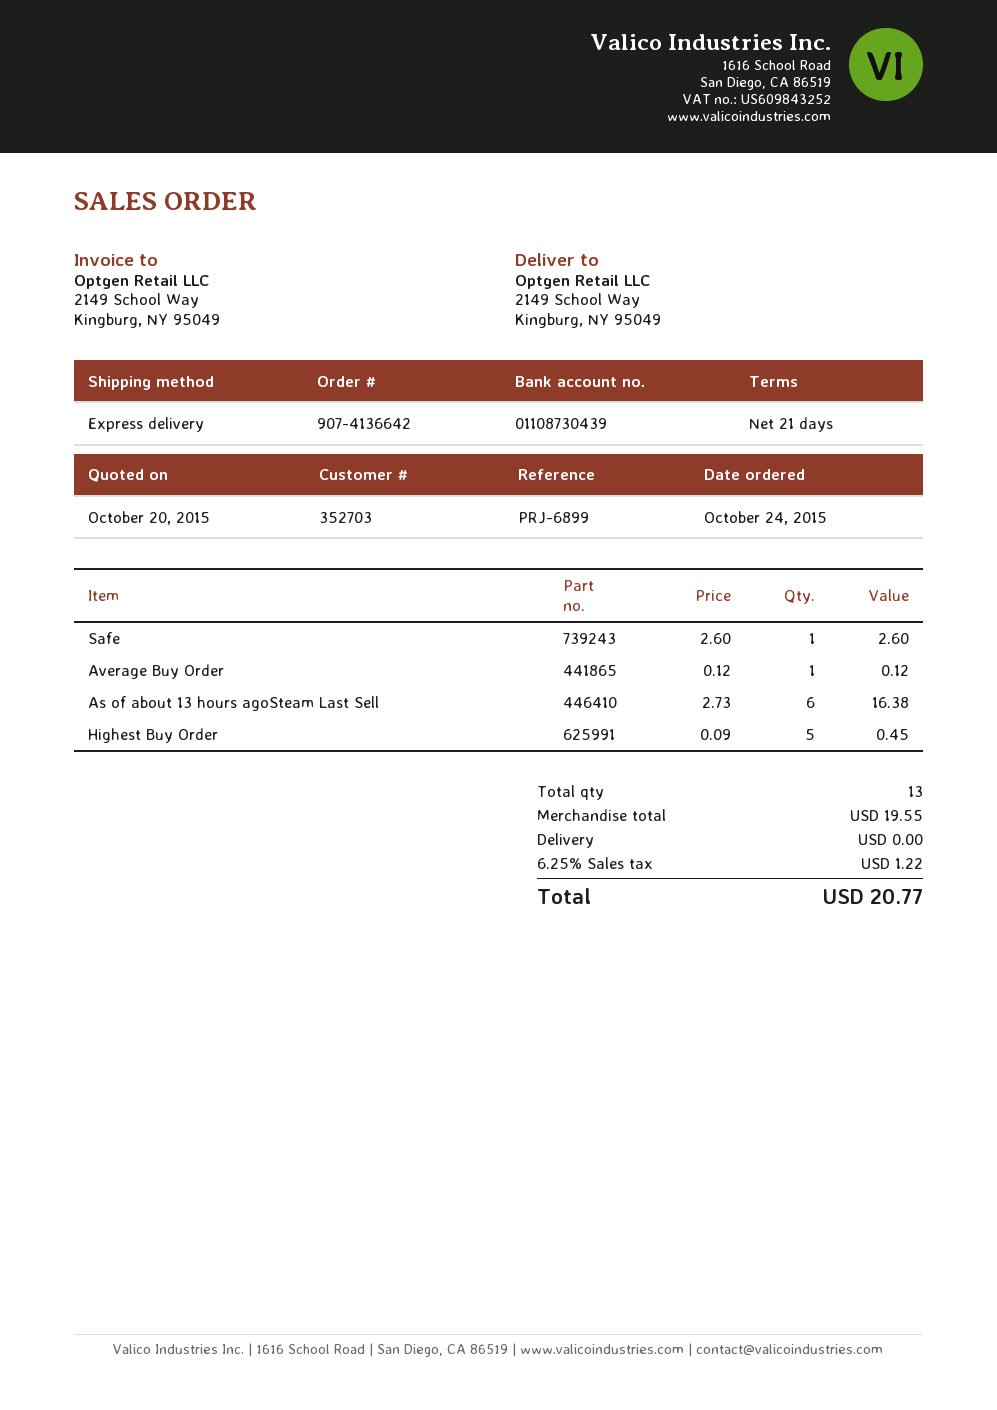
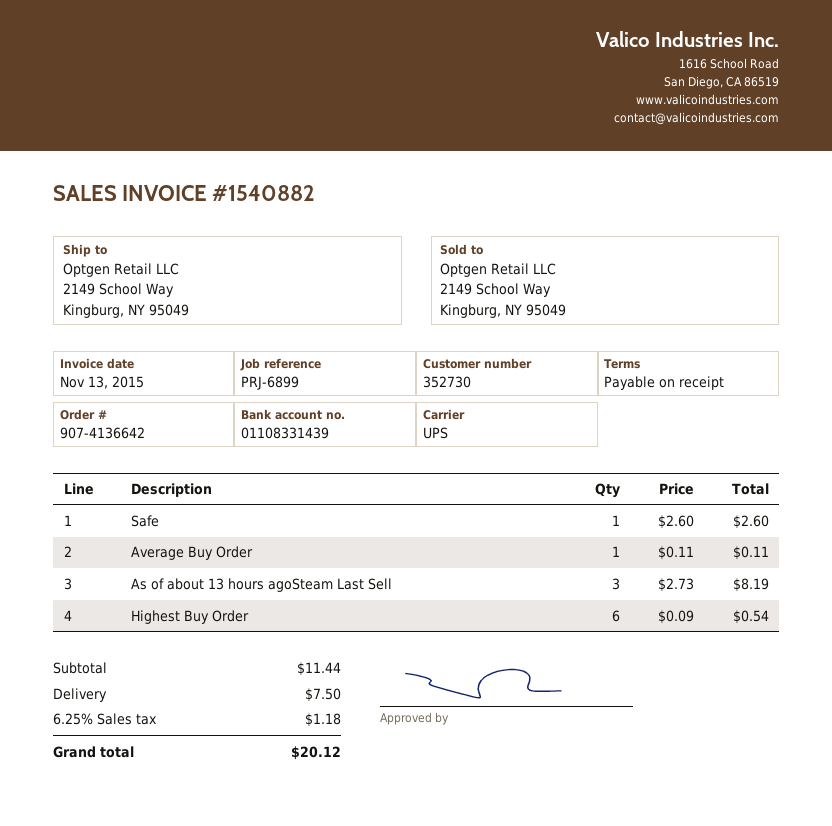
payment terms: 21 days -> on receipt
customer number: 352703 -> 352730
bank account: 01108730439 -> 01108331439
shipping method: express -> UPS
Average Buy Order: 1 x 0.12 = 0.12 -> 1 x 0.11 = 0.11
As of about 13 hours agoSteam Last Sell: 6 x 2.73 = 16.38 -> 3 x 2.73 = 8.19
Highest Buy Order: 5 x 0.09 = 0.45 -> 6 x 0.09 = 0.54
subtotal: 19.55 -> 11.44
shipping: 0.00 -> 7.50
tax: 6.25% = 1.22 -> 6.25% = 1.18
total: 20.77 -> 20.12

